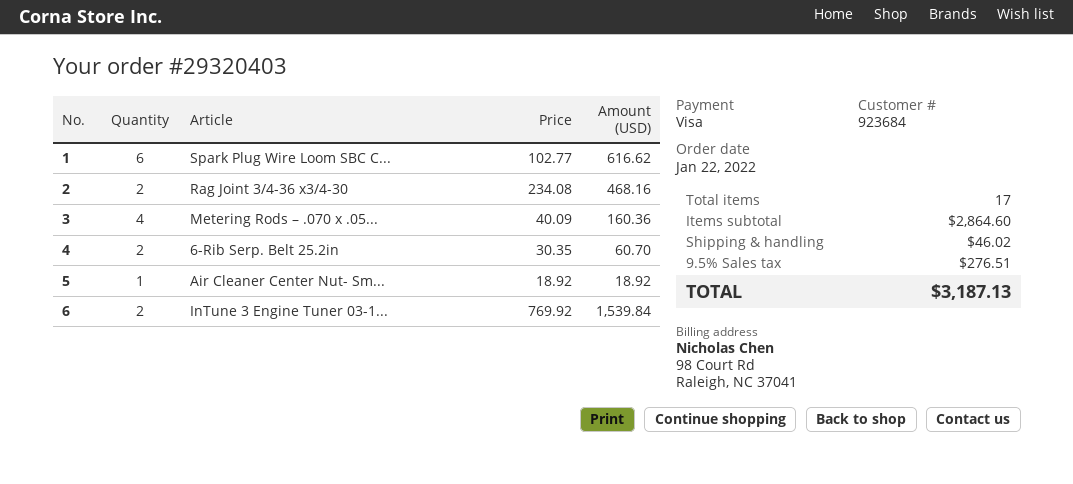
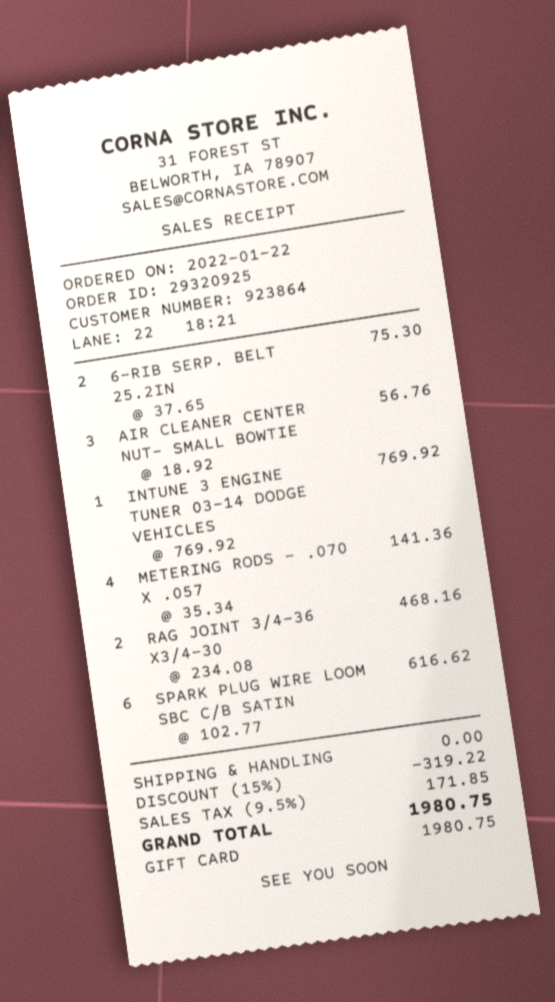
order number: 29320403 -> 29320925
customer number: 923684 -> 923864
payment method: Visa -> gift card
Metering Rods – .070 x .05...: 4 x 40.09 = 160.36 -> 4 x 35.34 = 141.36
6-Rib Serp. Belt 25.2in: 2 x 30.35 = 60.70 -> 2 x 37.65 = 75.30
Air Cleaner Center Nut- Sm...: 1 x 18.92 = 18.92 -> 3 x 18.92 = 56.76
InTune 3 Engine Tuner 03-1...: 2 x 769.92 = 1539.84 -> 1 x 769.92 = 769.92
discount: none -> 15% = 319.22
shipping: 46.02 -> 0.00
tax: 9.5% = 276.51 -> 9.5% = 171.85
total: 3187.13 -> 1980.75

